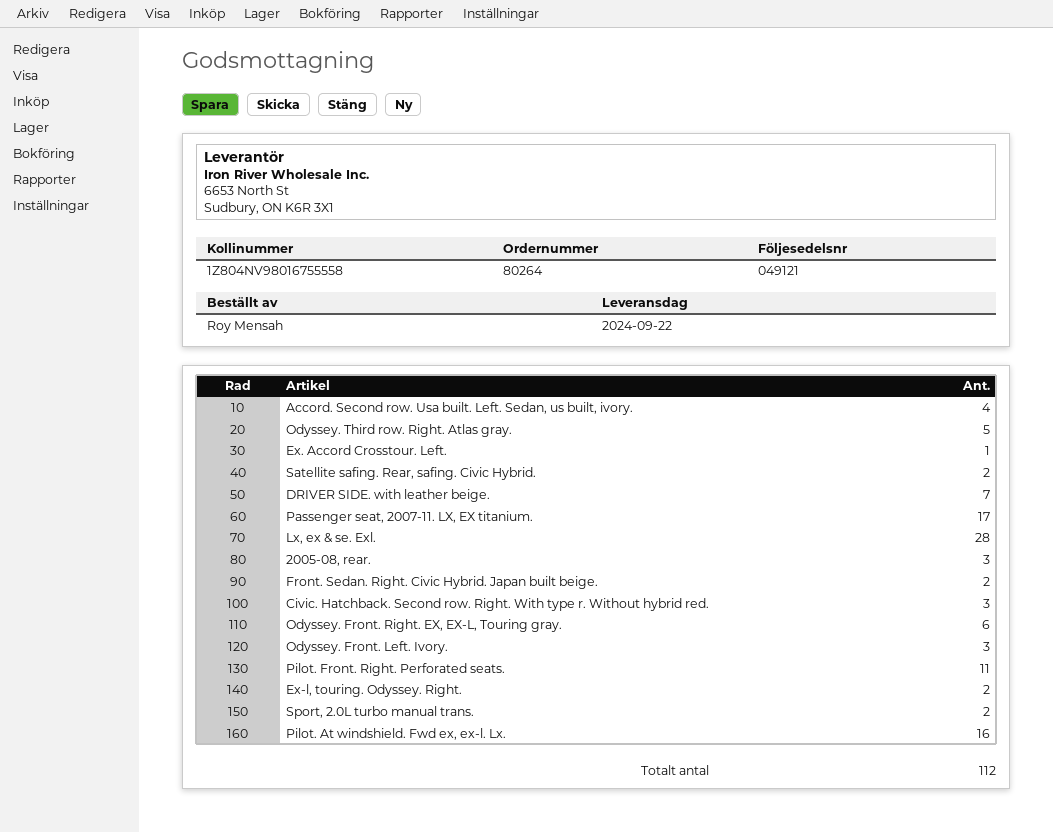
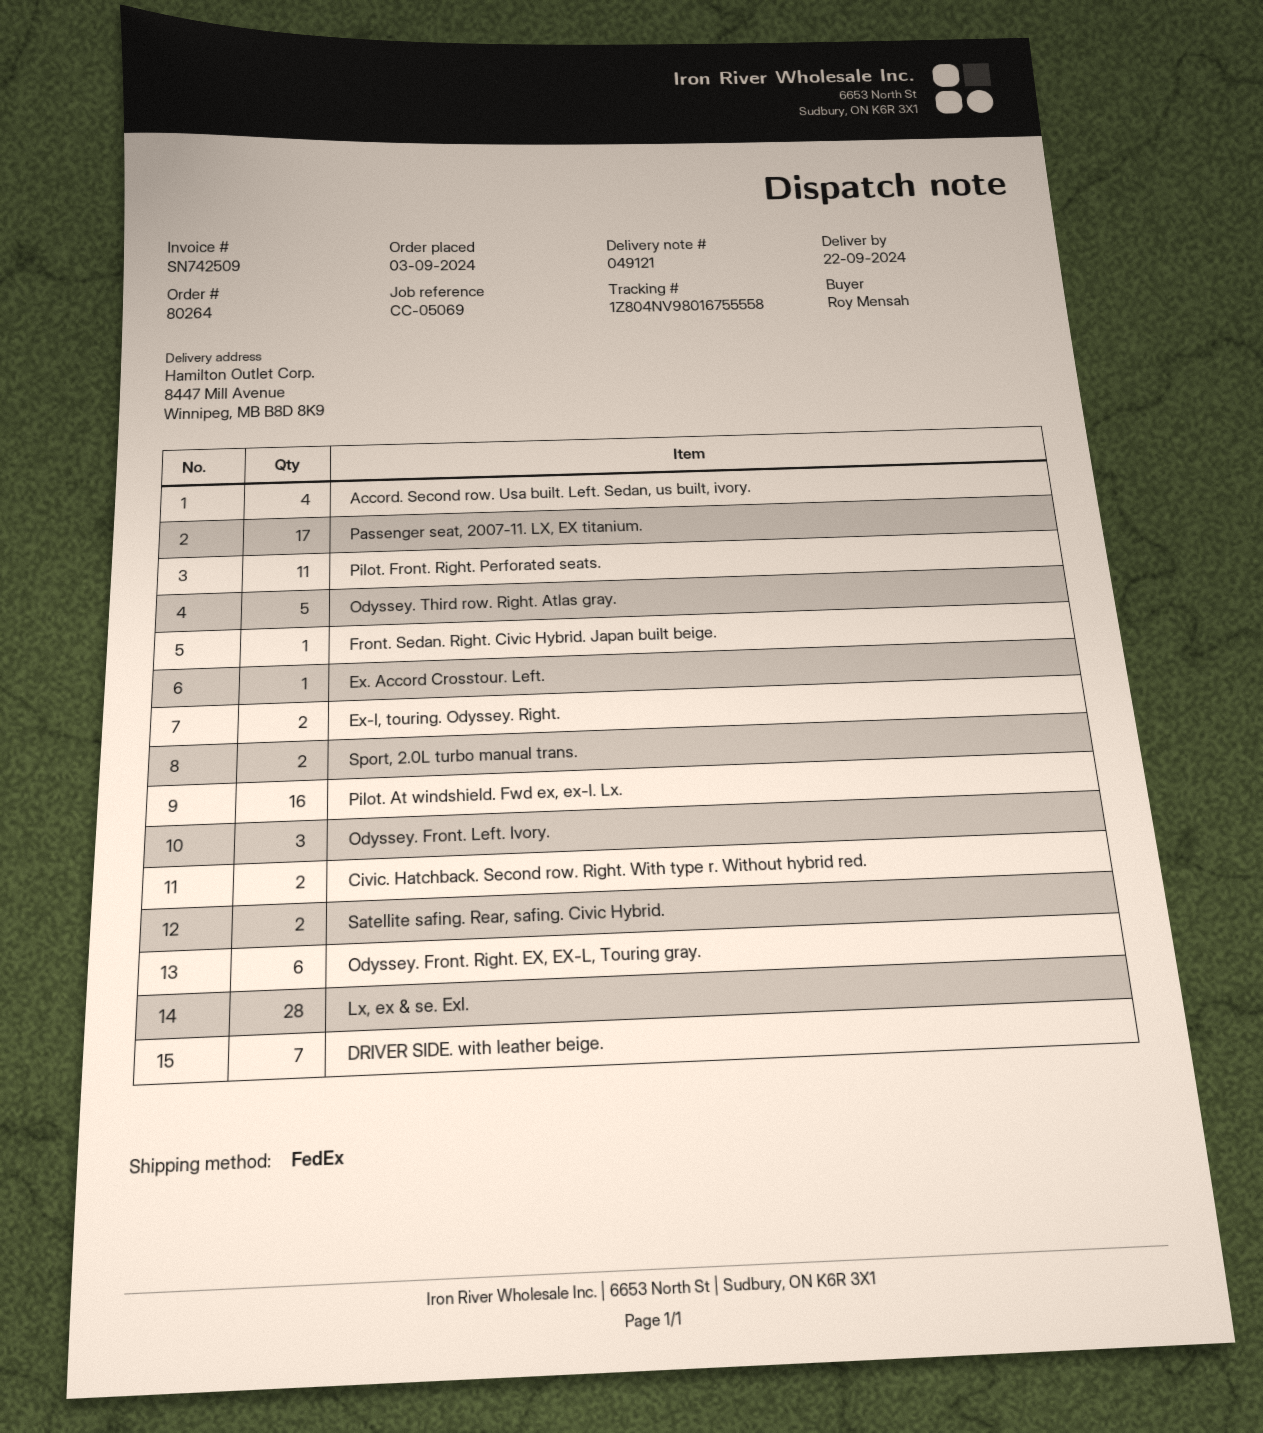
2005-08, rear.: 3 -> none
Front. Sedan. Right. Civic Hybrid. Japan built beige.: 2 -> 1
Civic. Hatchback. Second row. Right. With type r. Without hybrid red.: 3 -> 2

